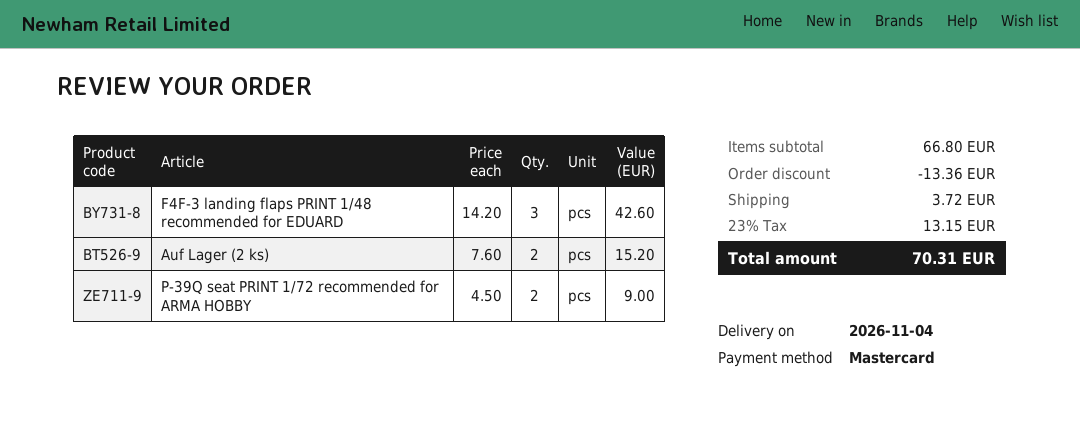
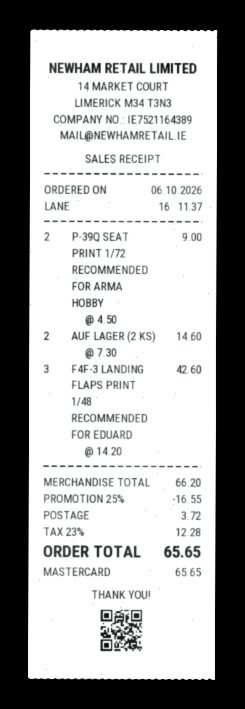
Auf Lager (2 ks): 2 x 7.60 = 15.20 -> 2 x 7.30 = 14.60
subtotal: 66.80 -> 66.20
discount: 13.36 -> 16.55
tax: 23% = 13.15 -> 23% = 12.28
total: 70.31 -> 65.65

